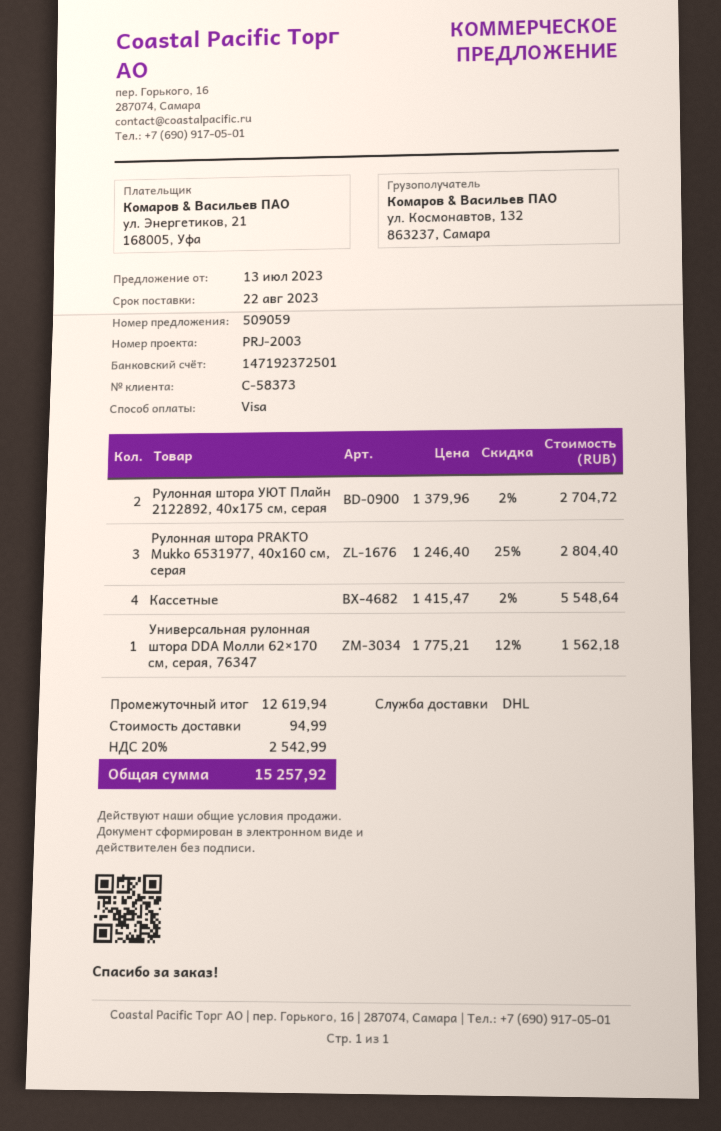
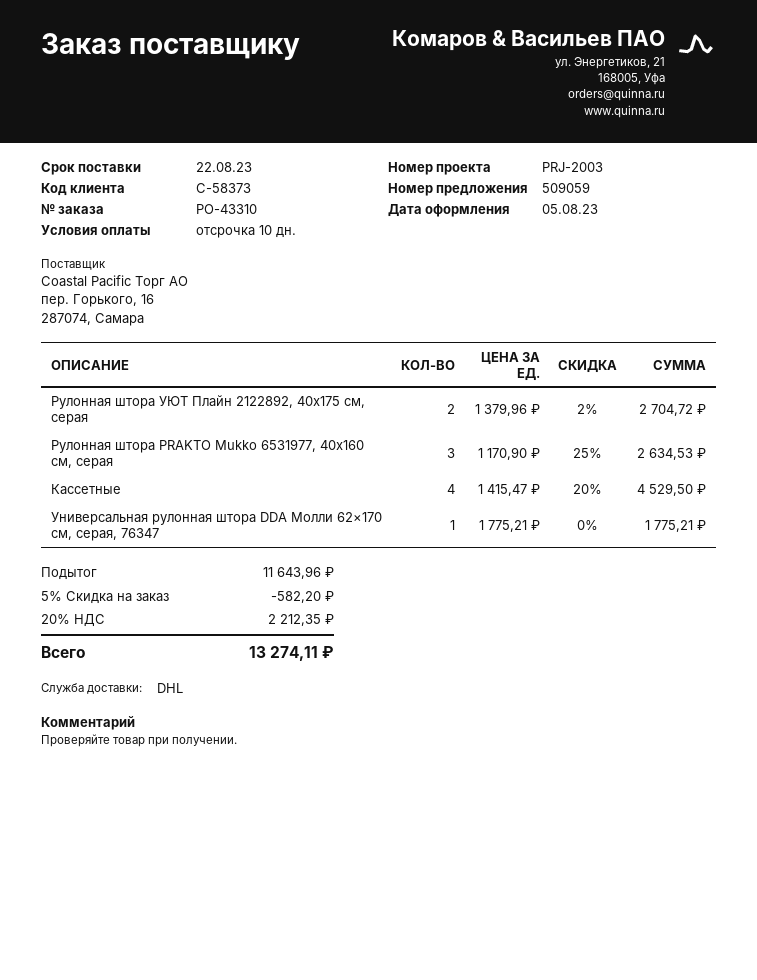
Рулонная штора PRAKTO Mukko 6531977, 40x160 см, серая: 3 x 1246.40 - 25% = 2804.40 -> 3 x 1170.90 - 25% = 2634.53
Кассетные: 4 x 1415.47 - 2% = 5548.64 -> 4 x 1415.47 - 20% = 4529.50
Универсальная рулонная штора DDA Молли 62×170 см, серая, 76347: 1 x 1775.21 - 12% = 1562.18 -> 1 x 1775.21 = 1775.21
subtotal: 12619.94 -> 11643.96
discount: none -> 5% = 582.20
shipping: 94.99 -> none
tax: 20% = 2542.99 -> 20% = 2212.35
total: 15257.92 -> 13274.11

